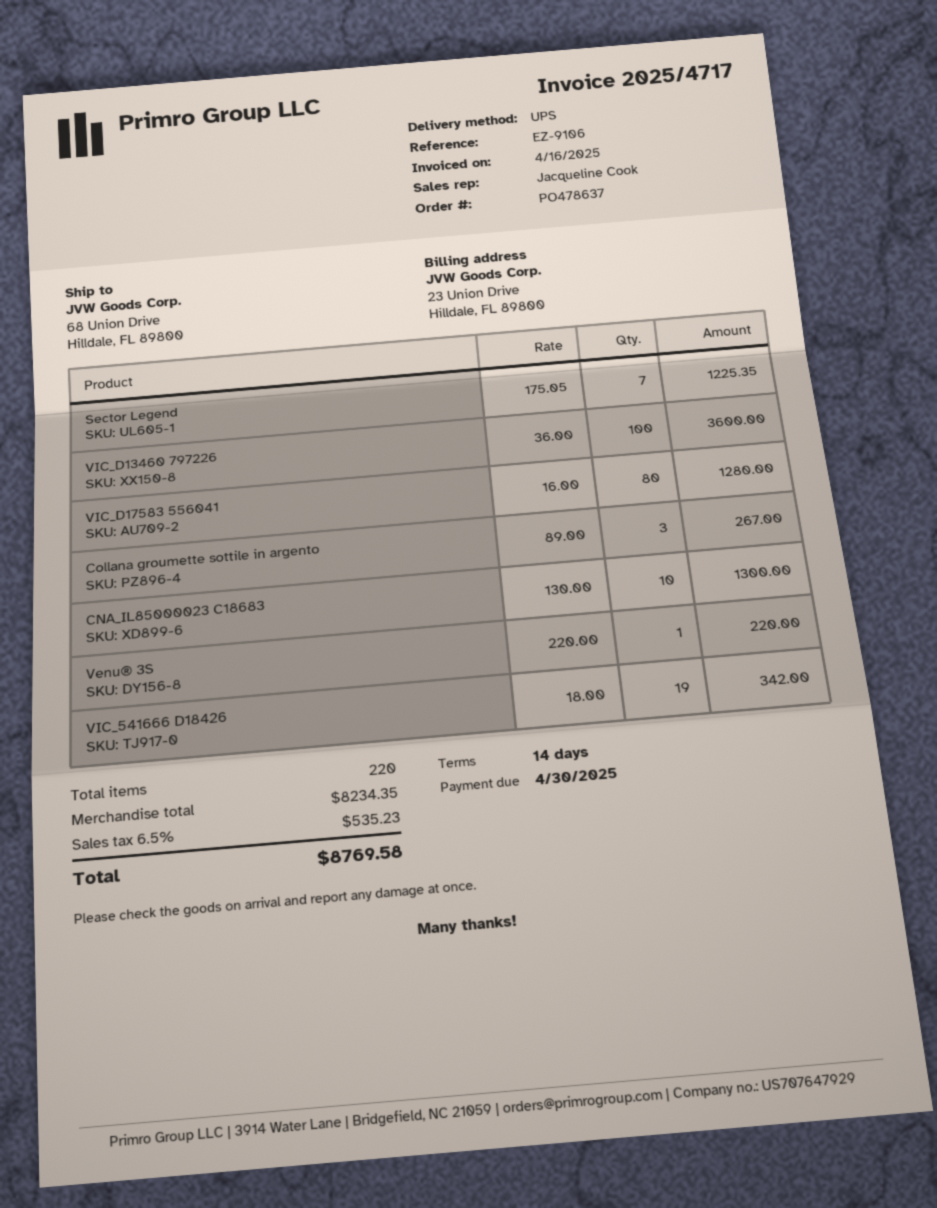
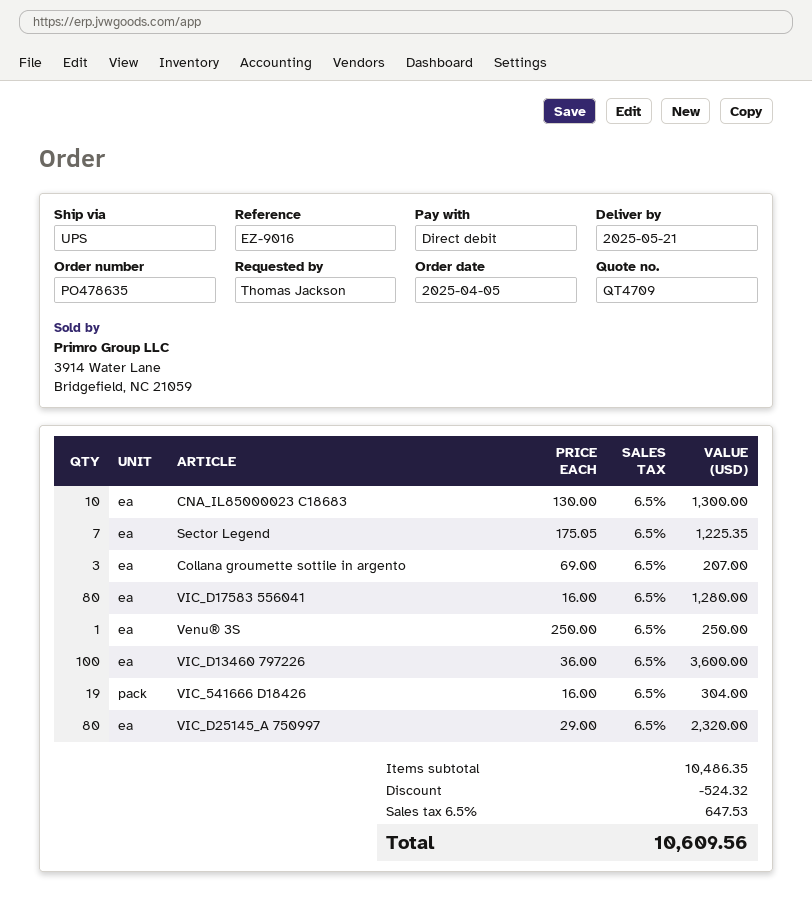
order number: PO478637 -> PO478635
reference: EZ-9106 -> EZ-9016
Collana groumette sottile in argento: 3 x 89.00 = 267.00 -> 3 x 69.00 = 207.00
Venu® 3S: 1 x 220.00 = 220.00 -> 1 x 250.00 = 250.00
VIC_541666 D18426: 19 x 18.00 = 342.00 -> 19 x 16.00 = 304.00
VIC_D25145_A 750997: none -> 80 x 29.00 = 2320.00
subtotal: 8234.35 -> 10486.35
discount: none -> 524.32
tax: 6.5% = 535.23 -> 6.5% = 647.53
total: 8769.58 -> 10609.56

